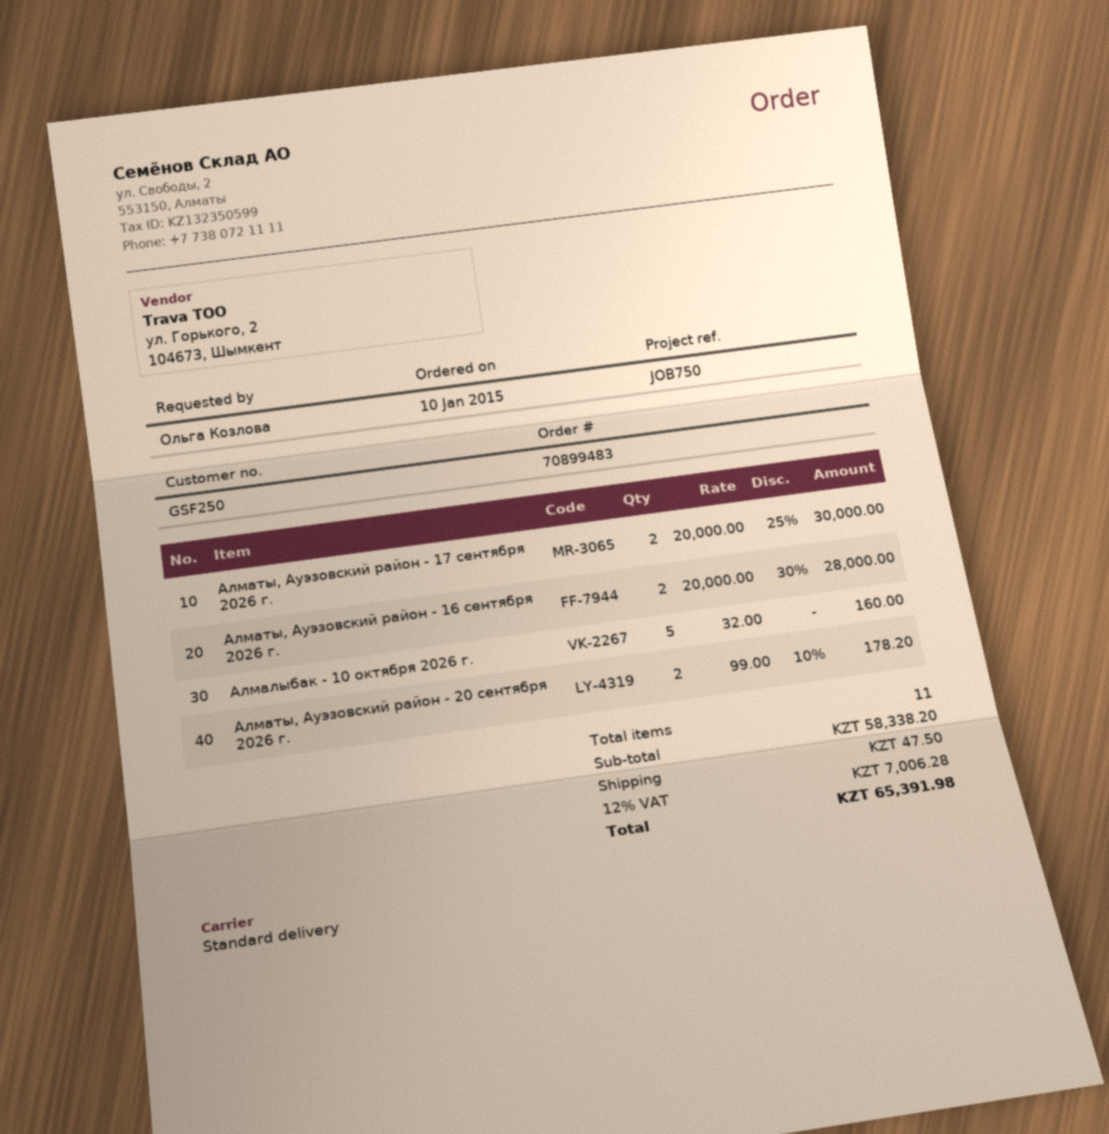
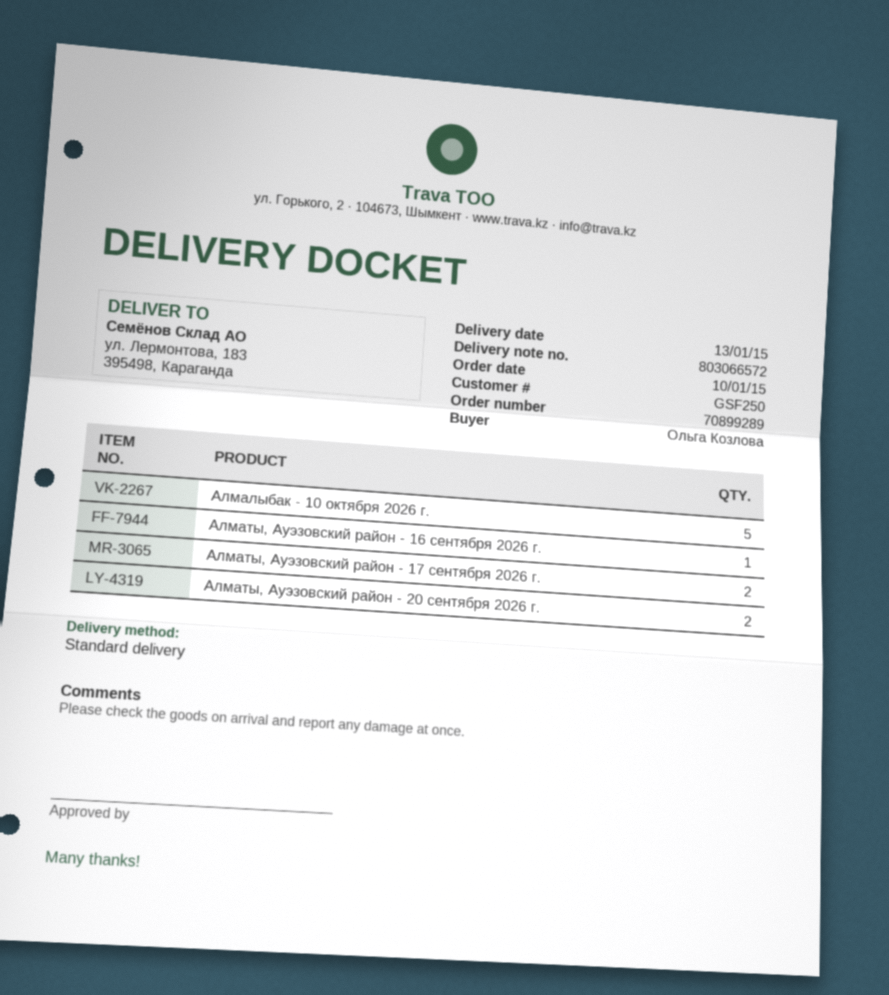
order number: 70899483 -> 70899289
Алматы, Ауэзовский район - 16 сентября 2026 г.: 2 -> 1

